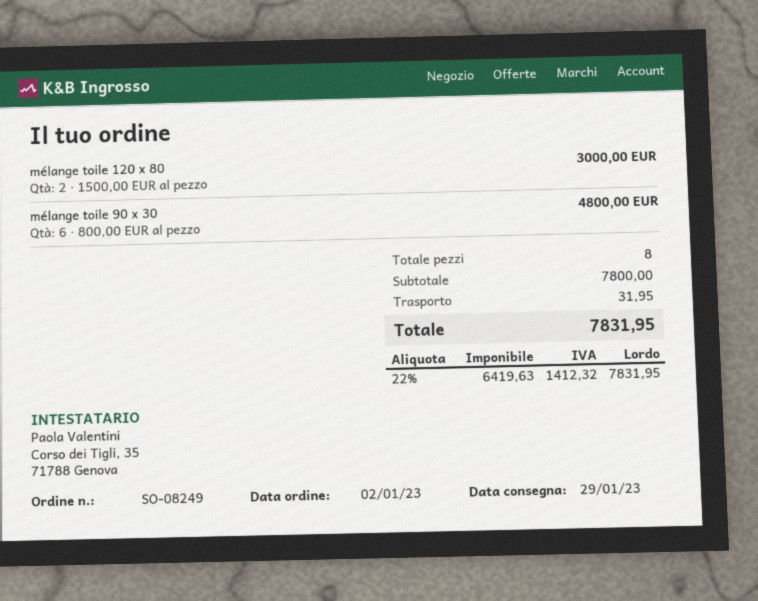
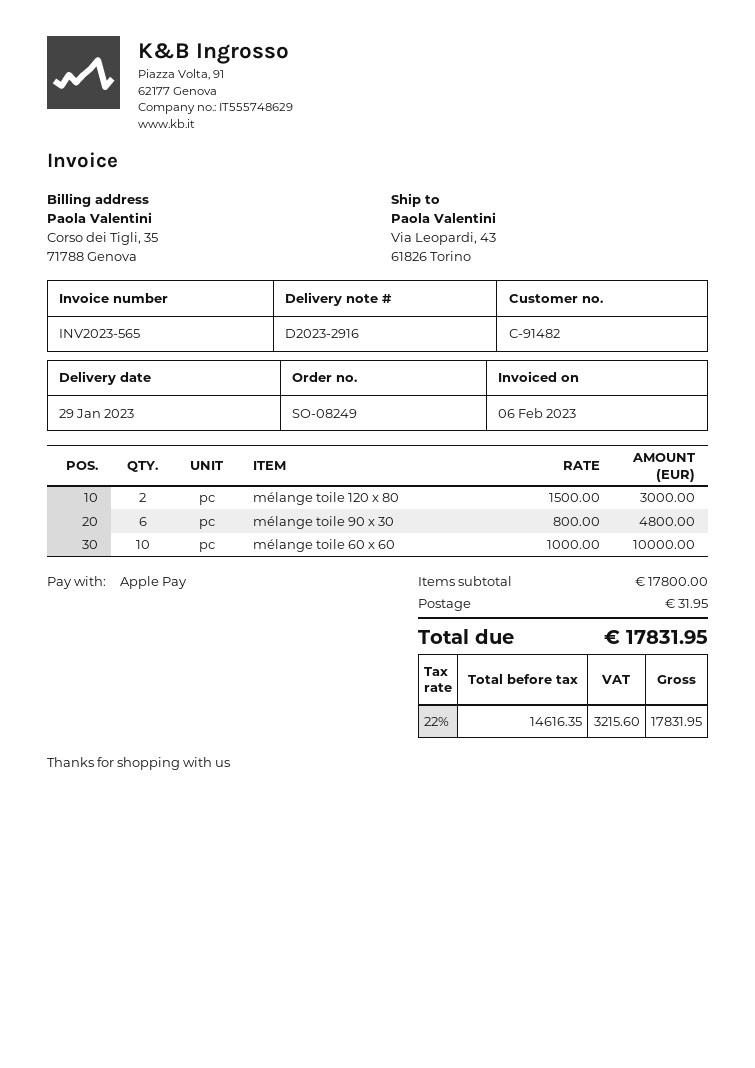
mélange toile 60 x 60: none -> 10 x 1000.00 = 10000.00
subtotal: 7800.00 -> 17800.00
net: 6419.63 -> 14616.35
tax: 22% = 1412.32 -> 22% = 3215.60
total: 7831.95 -> 17831.95

